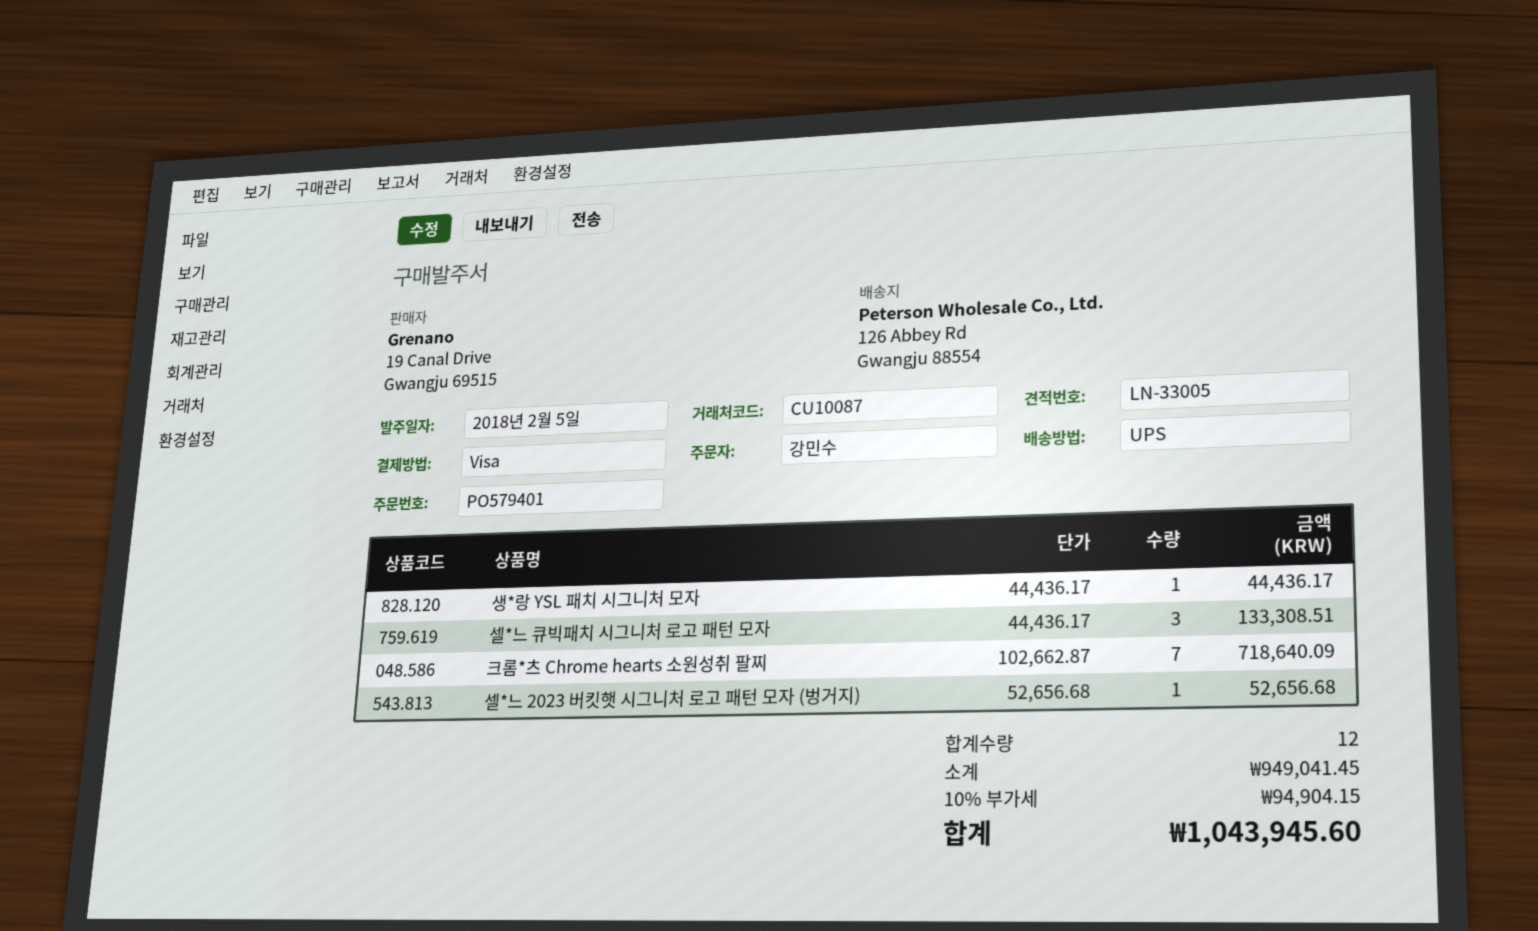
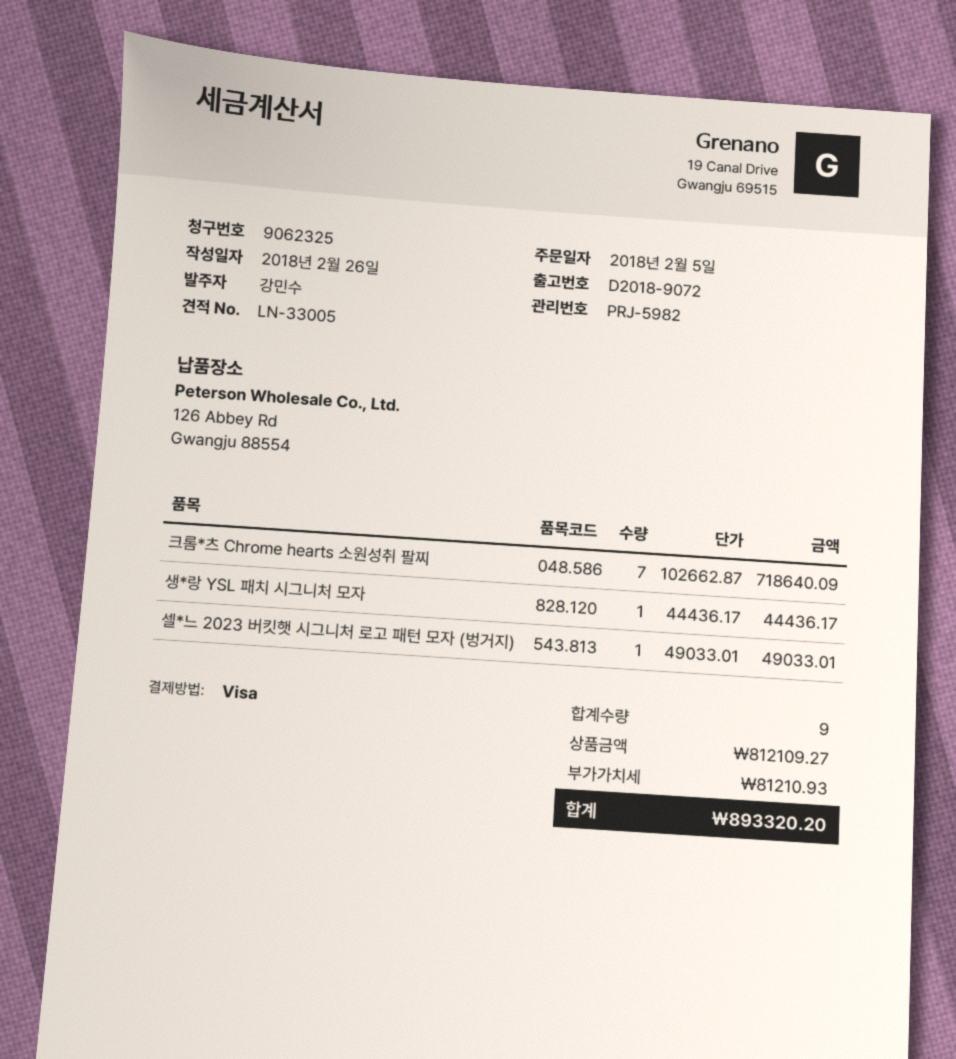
셀*느 큐빅패치 시그니처 로고 패턴 모자: 3 x 44436.17 = 133308.51 -> none
셀*느 2023 버킷햇 시그니처 로고 패턴 모자 (벙거지): 1 x 52656.68 = 52656.68 -> 1 x 49033.01 = 49033.01
total quantity: 12 -> 9
subtotal: 949041.45 -> 812109.27
tax: 94904.15 -> 81210.93
total: 1043945.60 -> 893320.20

